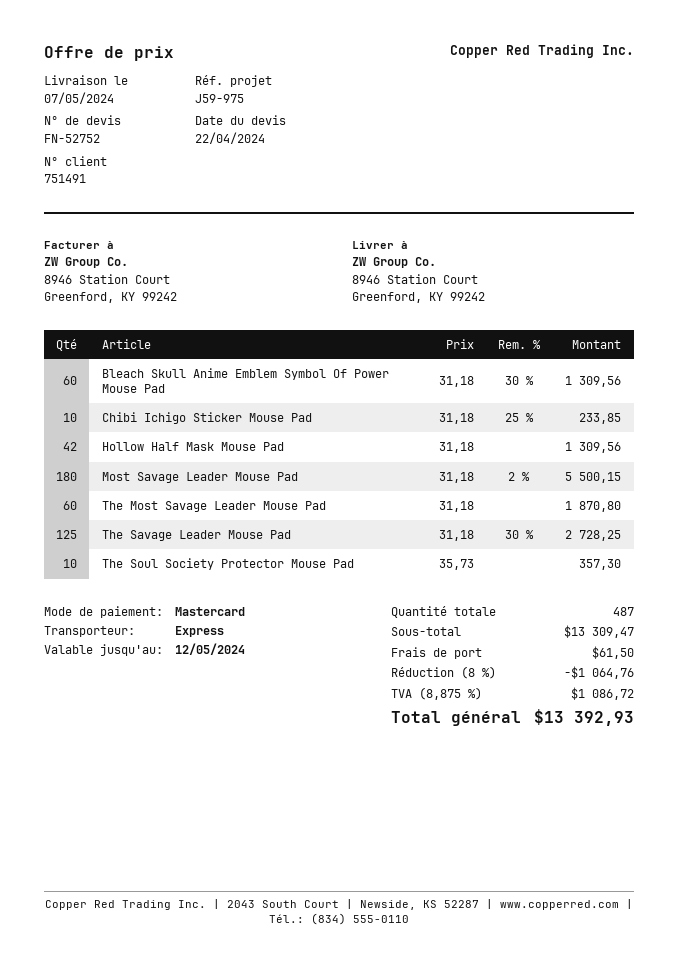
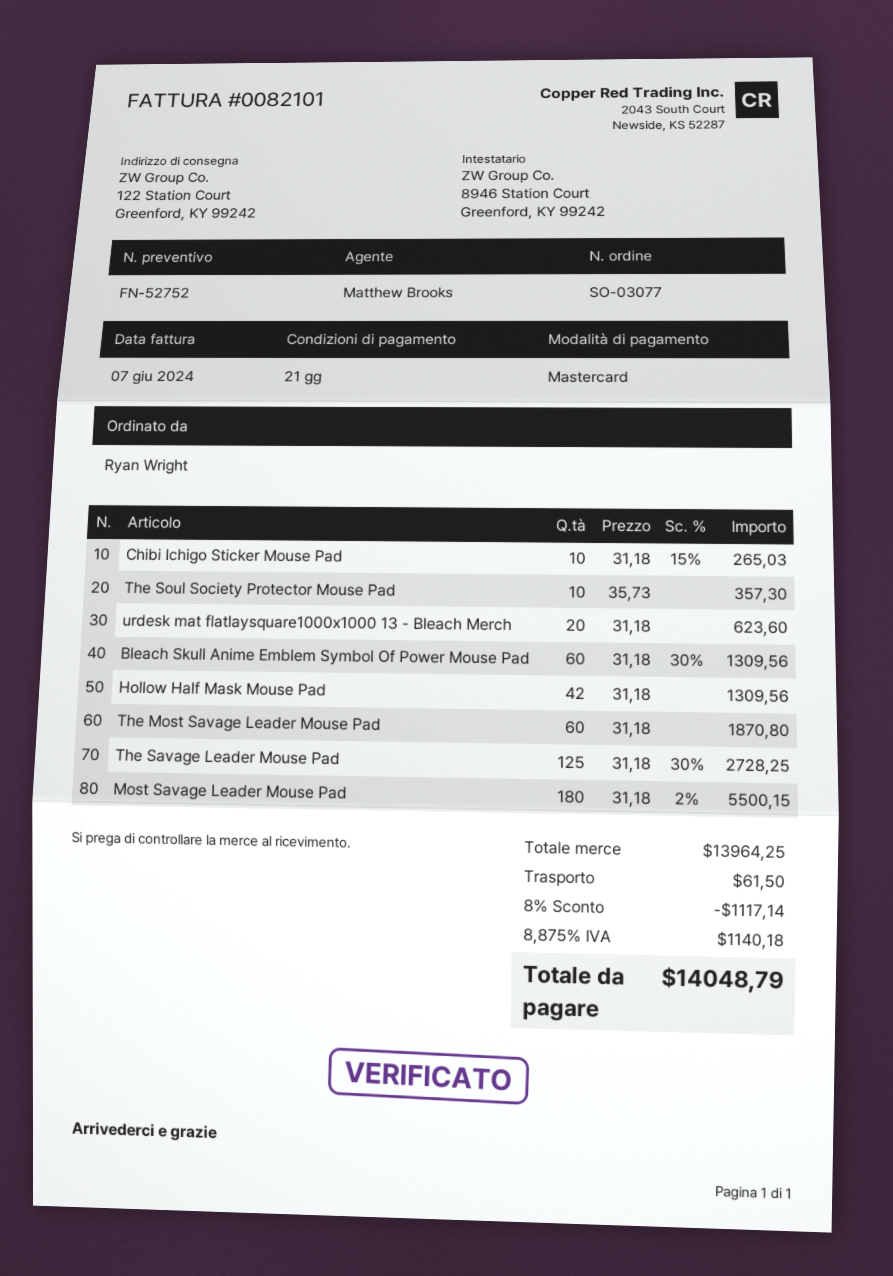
ship to: 8946 Station Court, Greenford, KY 99242 -> 122 Station Court, Greenford, KY 99242
Chibi Ichigo Sticker Mouse Pad: 10 x 31.18 - 25% = 233.85 -> 10 x 31.18 - 15% = 265.03
urdesk mat flatlaysquare1000x1000 13 - Bleach Merch: none -> 20 x 31.18 = 623.60
subtotal: 13309.47 -> 13964.25
discount: 8% = 1064.76 -> 8% = 1117.14
tax: 8.875% = 1086.72 -> 8.875% = 1140.18
total: 13392.93 -> 14048.79

